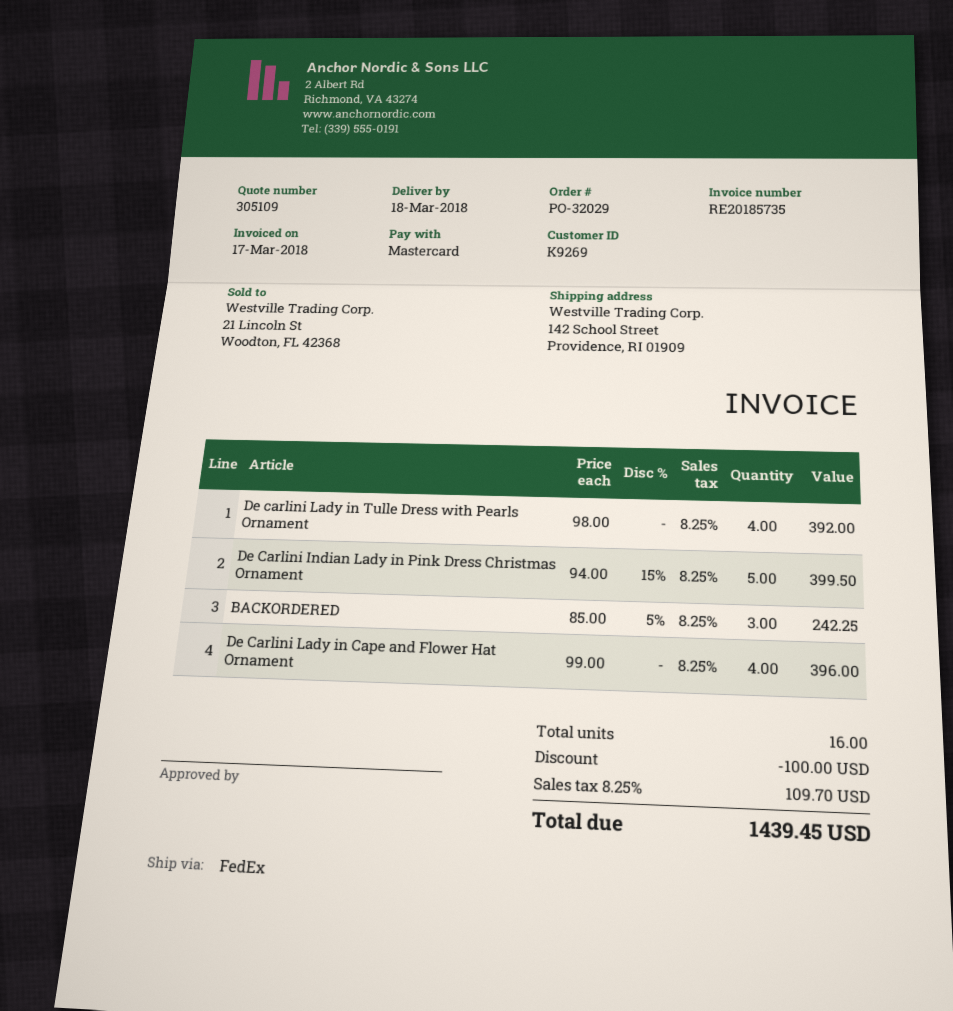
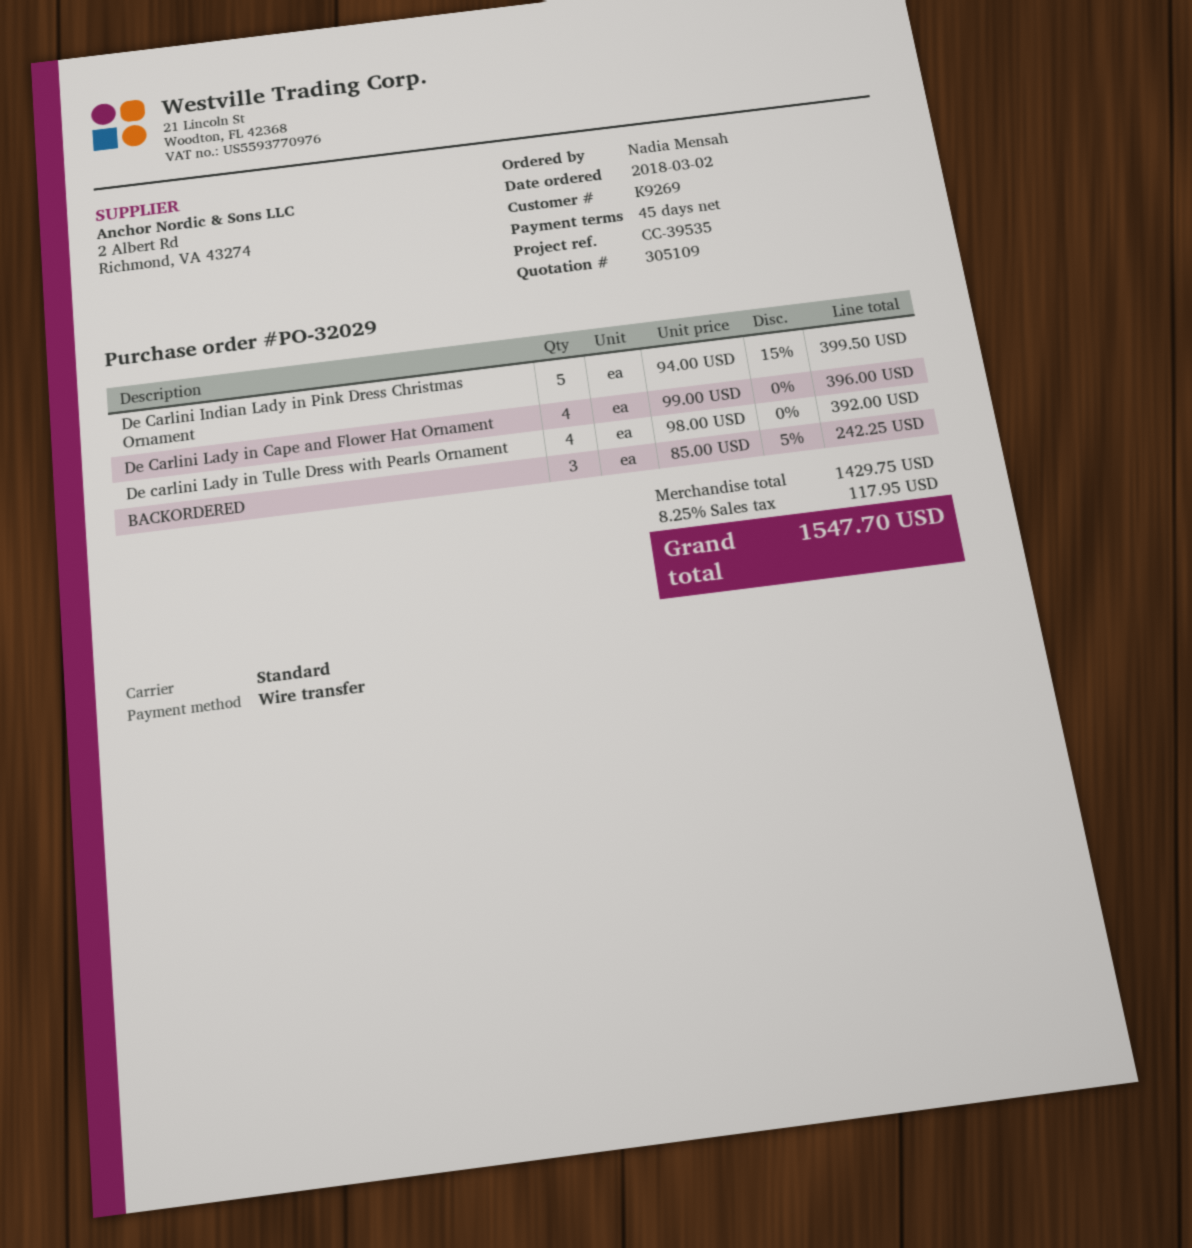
payment method: Mastercard -> bank transfer
shipping method: FedEx -> standard
discount: 100.00 -> none
tax: 8.25% = 109.70 -> 8.25% = 117.95
total: 1439.45 -> 1547.70

